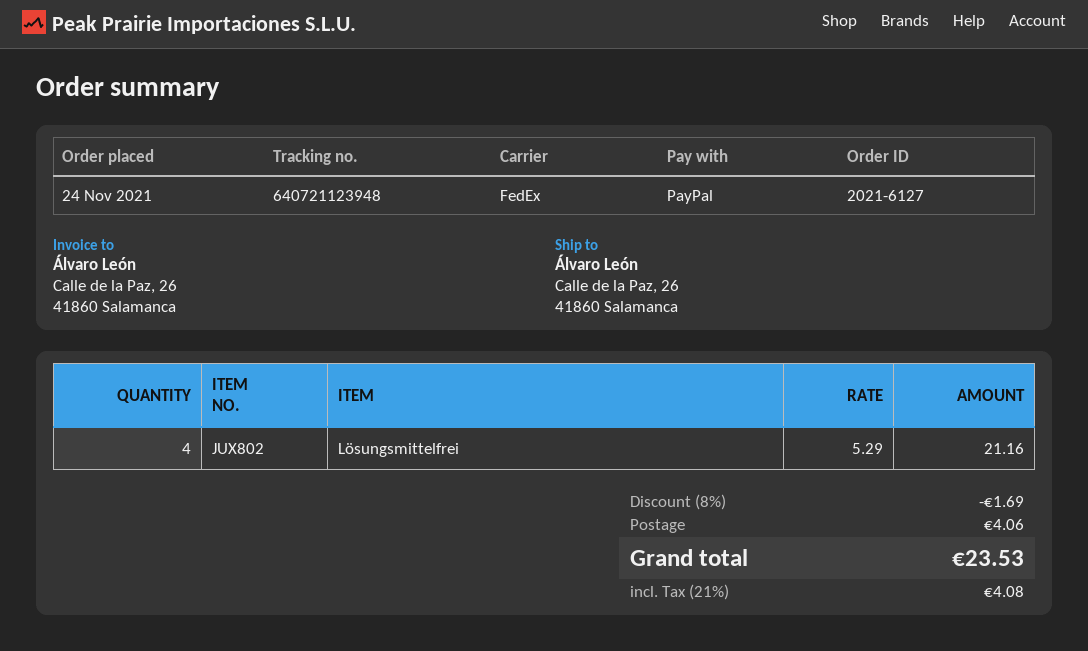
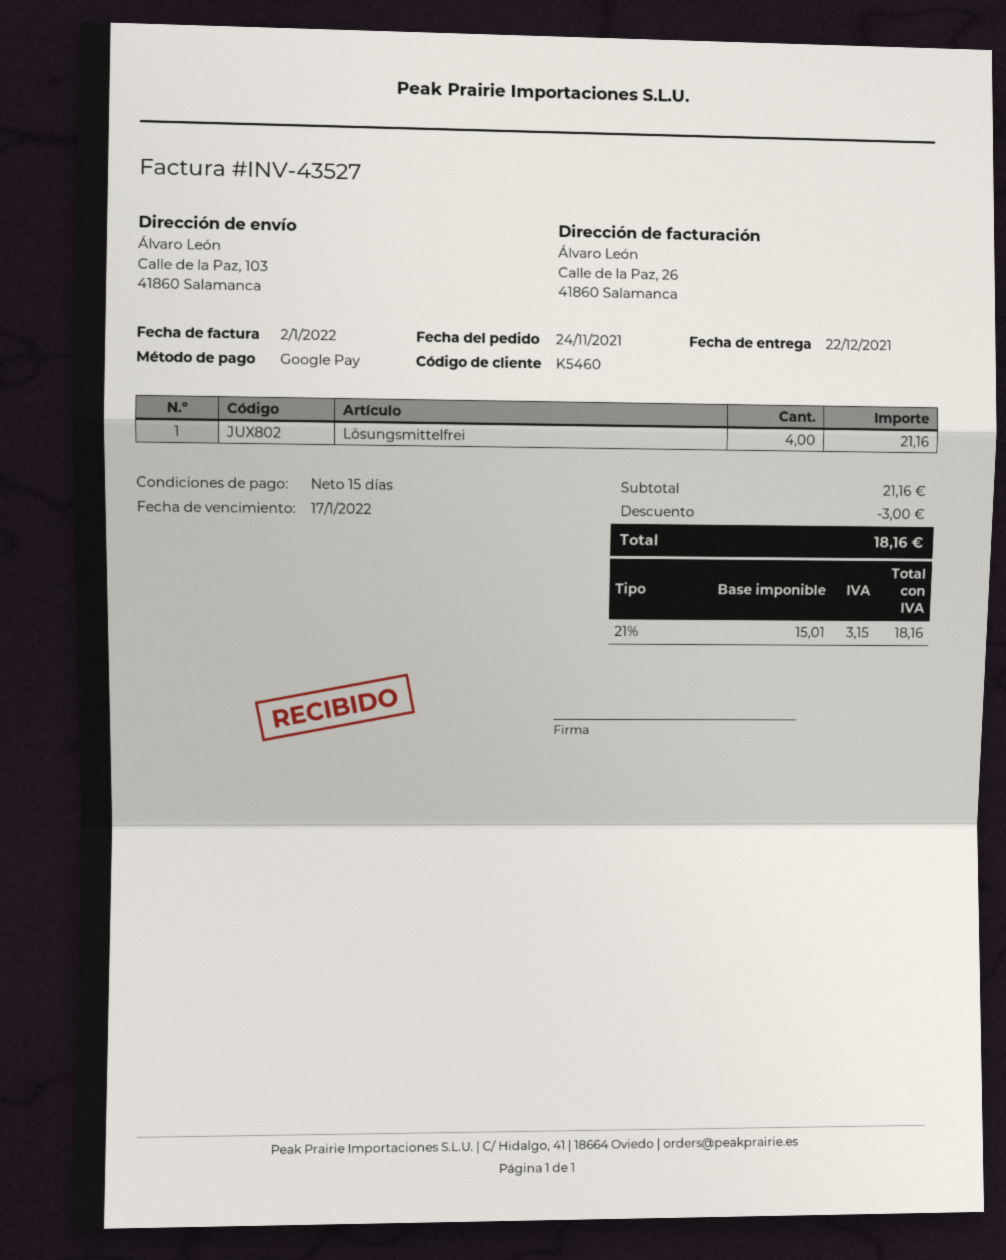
payment method: PayPal -> Google Pay
ship to: Calle de la Paz, 26, 41860 Salamanca -> Calle de la Paz, 103, 41860 Salamanca
discount: 1.69 -> 3.00
shipping: 4.06 -> none
tax: 21% = 4.08 -> 21% = 3.15
total: 23.53 -> 18.16

